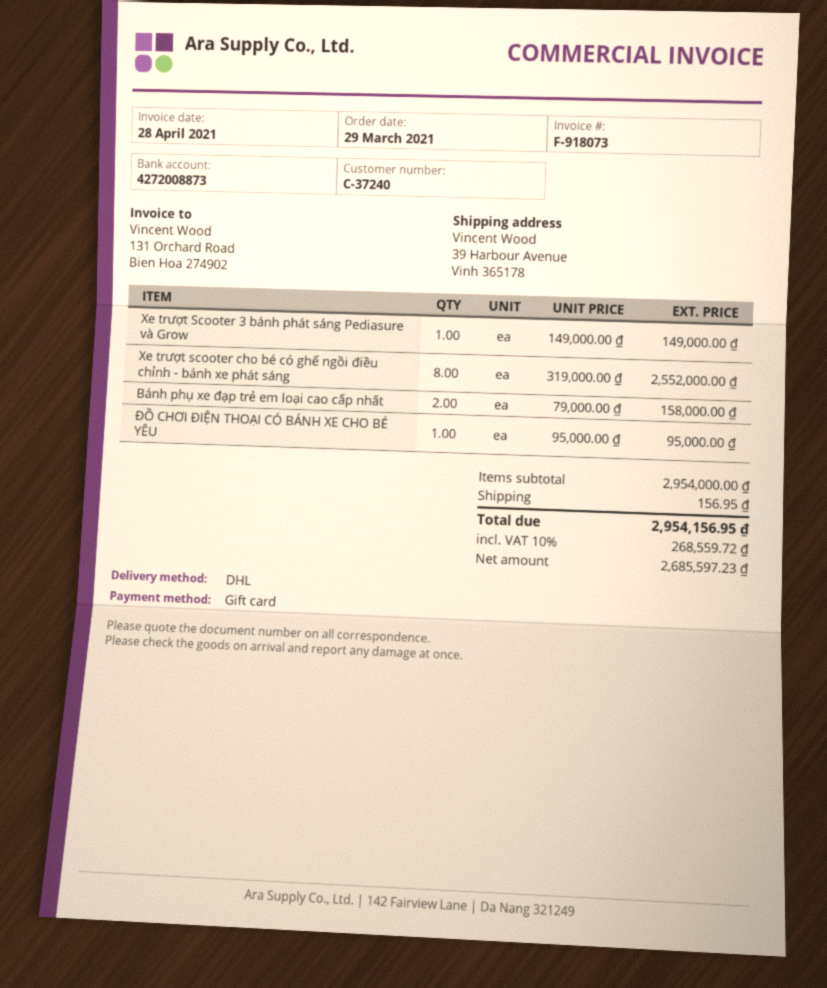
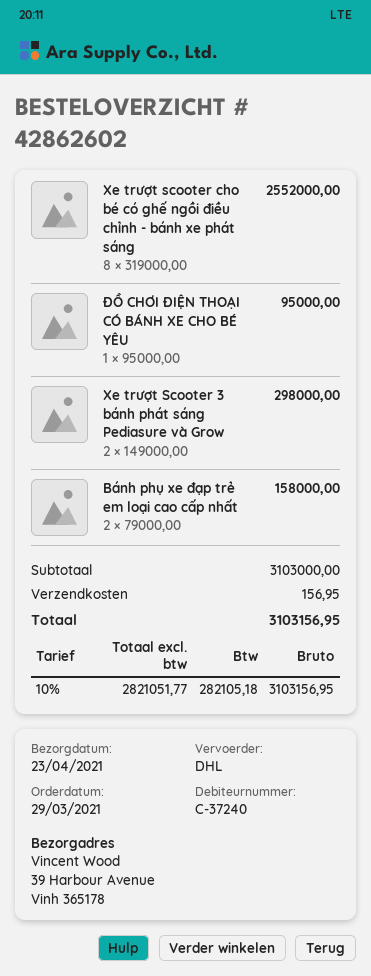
Xe trượt Scooter 3 bánh phát sáng Pediasure và Grow: 1 x 149000.00 = 149000.00 -> 2 x 149000.00 = 298000.00
subtotal: 2954000.00 -> 3103000.00
net: 2685597.23 -> 2821051.77
tax: 10% = 268559.72 -> 10% = 282105.18
total: 2954156.95 -> 3103156.95

